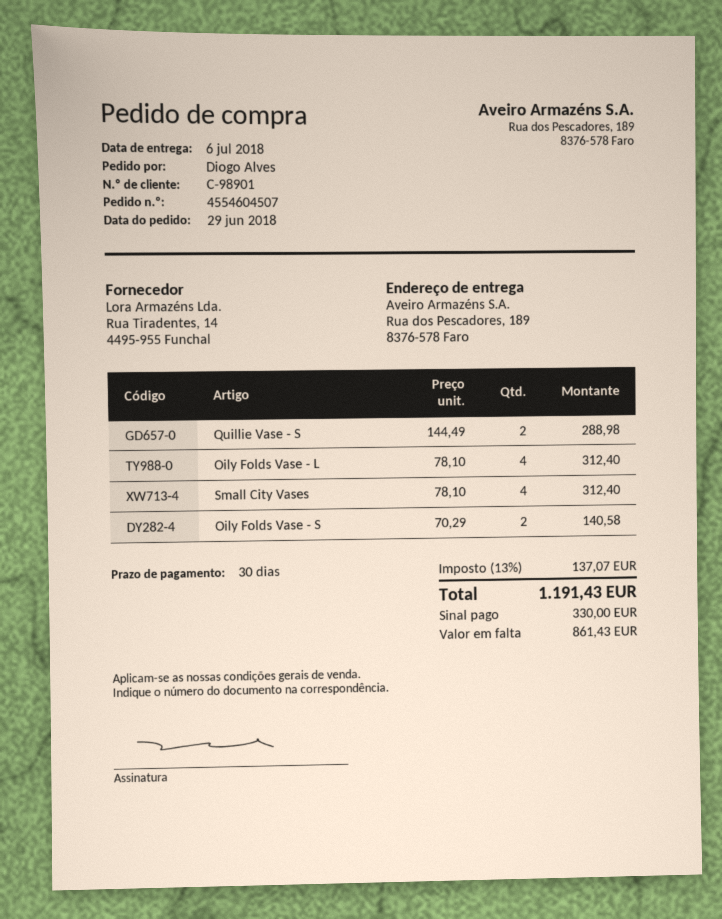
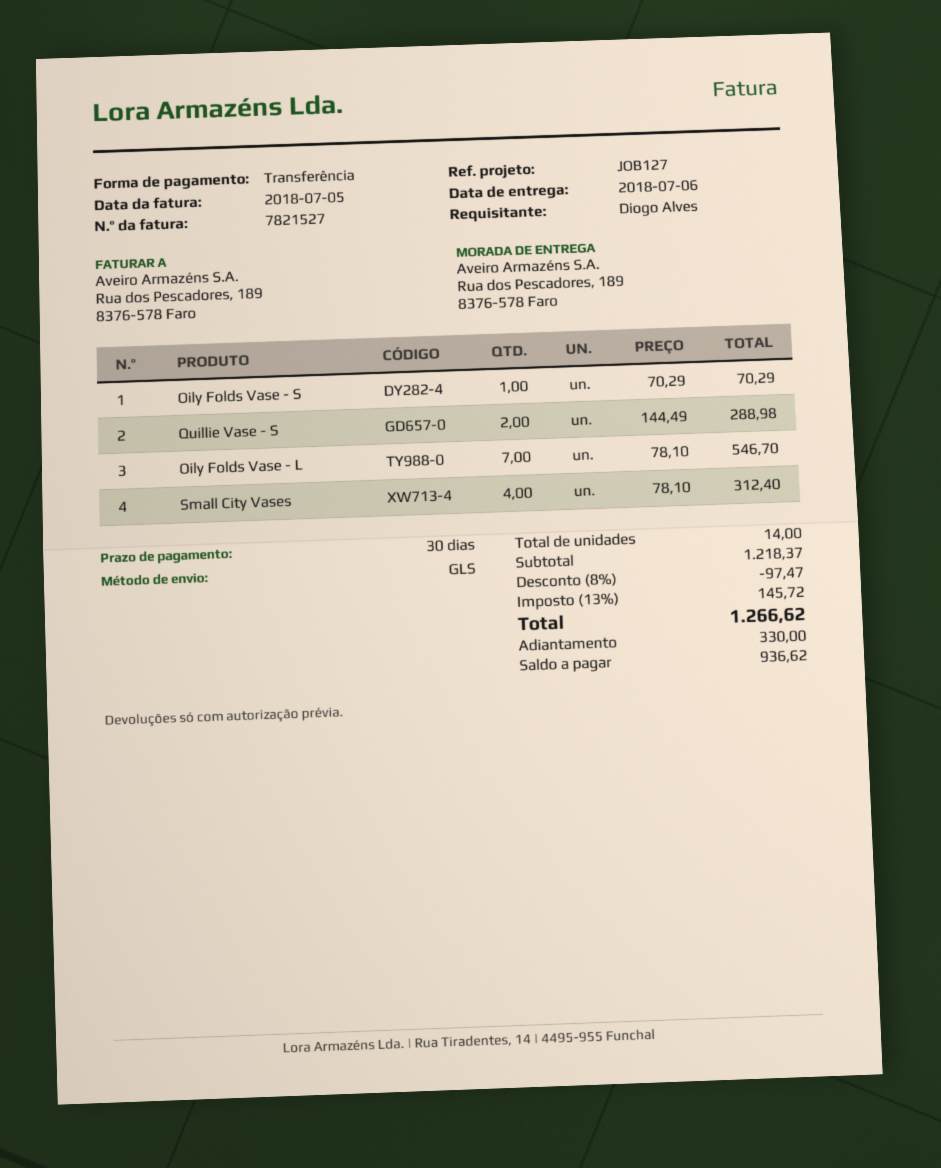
Oily Folds Vase - L: 4 x 78.10 = 312.40 -> 7 x 78.10 = 546.70
Oily Folds Vase - S: 2 x 70.29 = 140.58 -> 1 x 70.29 = 70.29
discount: none -> 8% = 97.47
tax: 13% = 137.07 -> 13% = 145.72
total: 1191.43 -> 1266.62
balance: 861.43 -> 936.62

